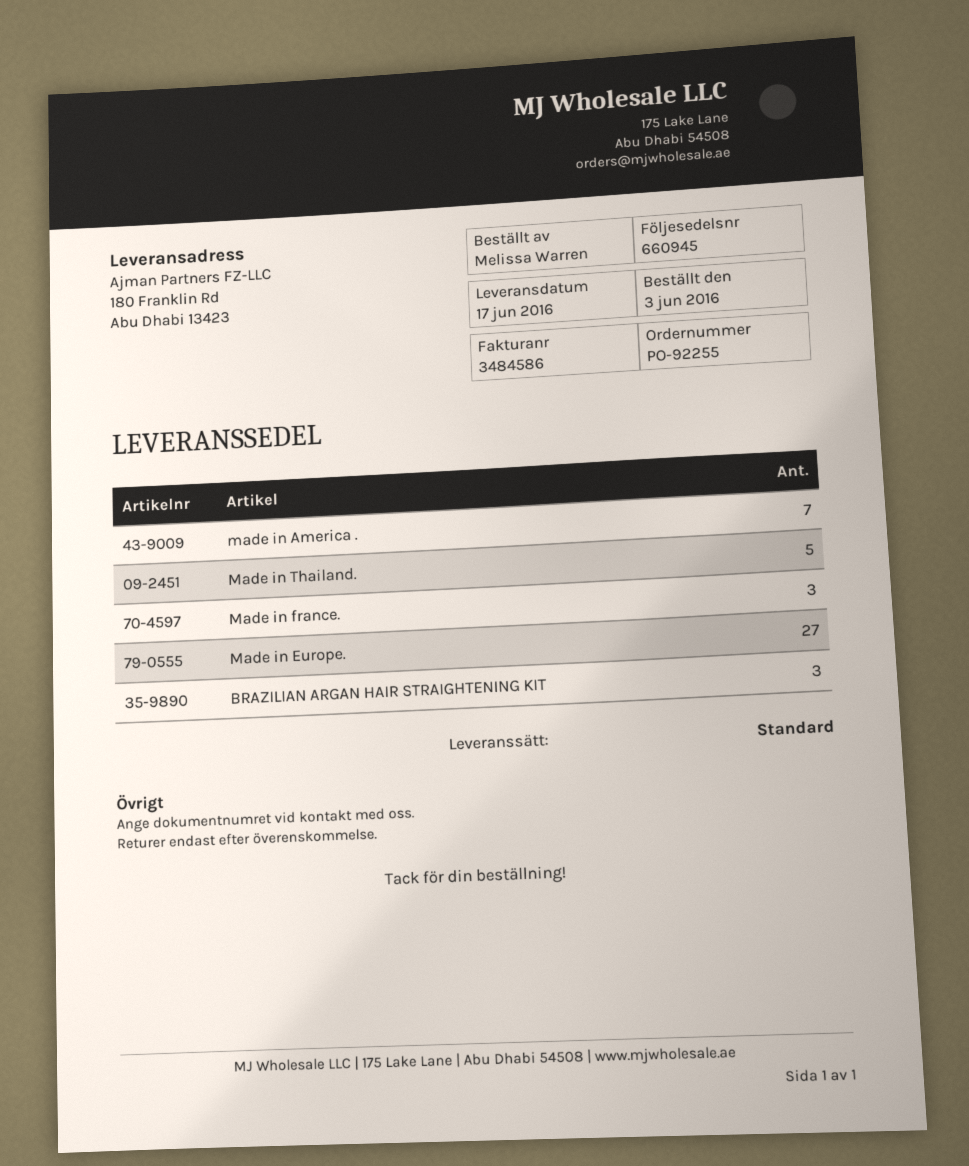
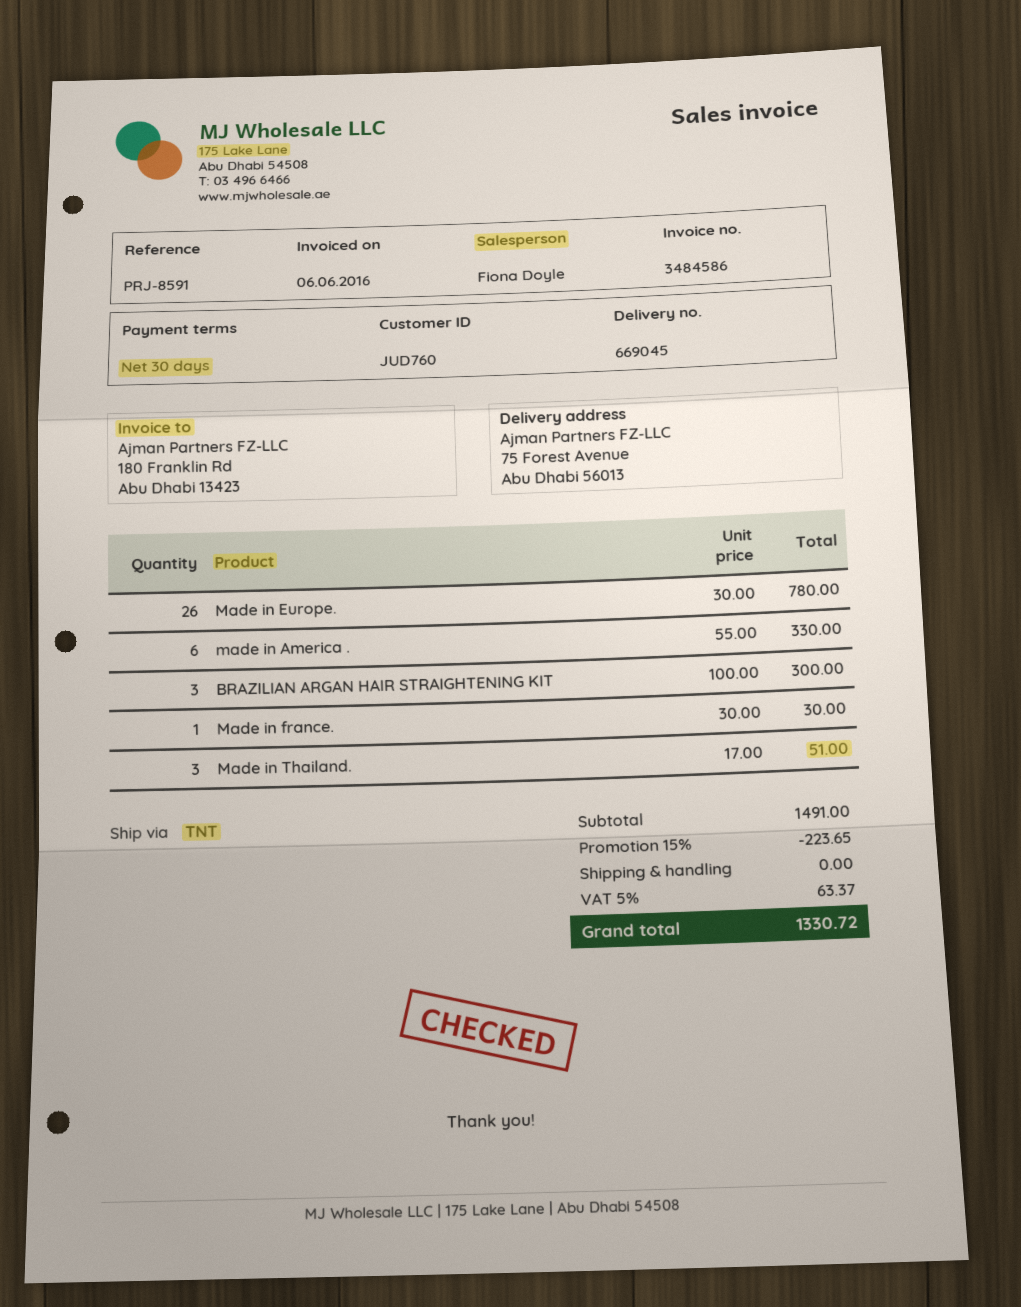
delivery note number: 660945 -> 669045
shipping method: standard -> TNT
ship to: 180 Franklin Rd, Abu Dhabi 13423 -> 75 Forest Avenue, Abu Dhabi 56013
made in America .: 7 -> 6
Made in Thailand.: 5 -> 3
Made in france.: 3 -> 1
Made in Europe.: 27 -> 26

